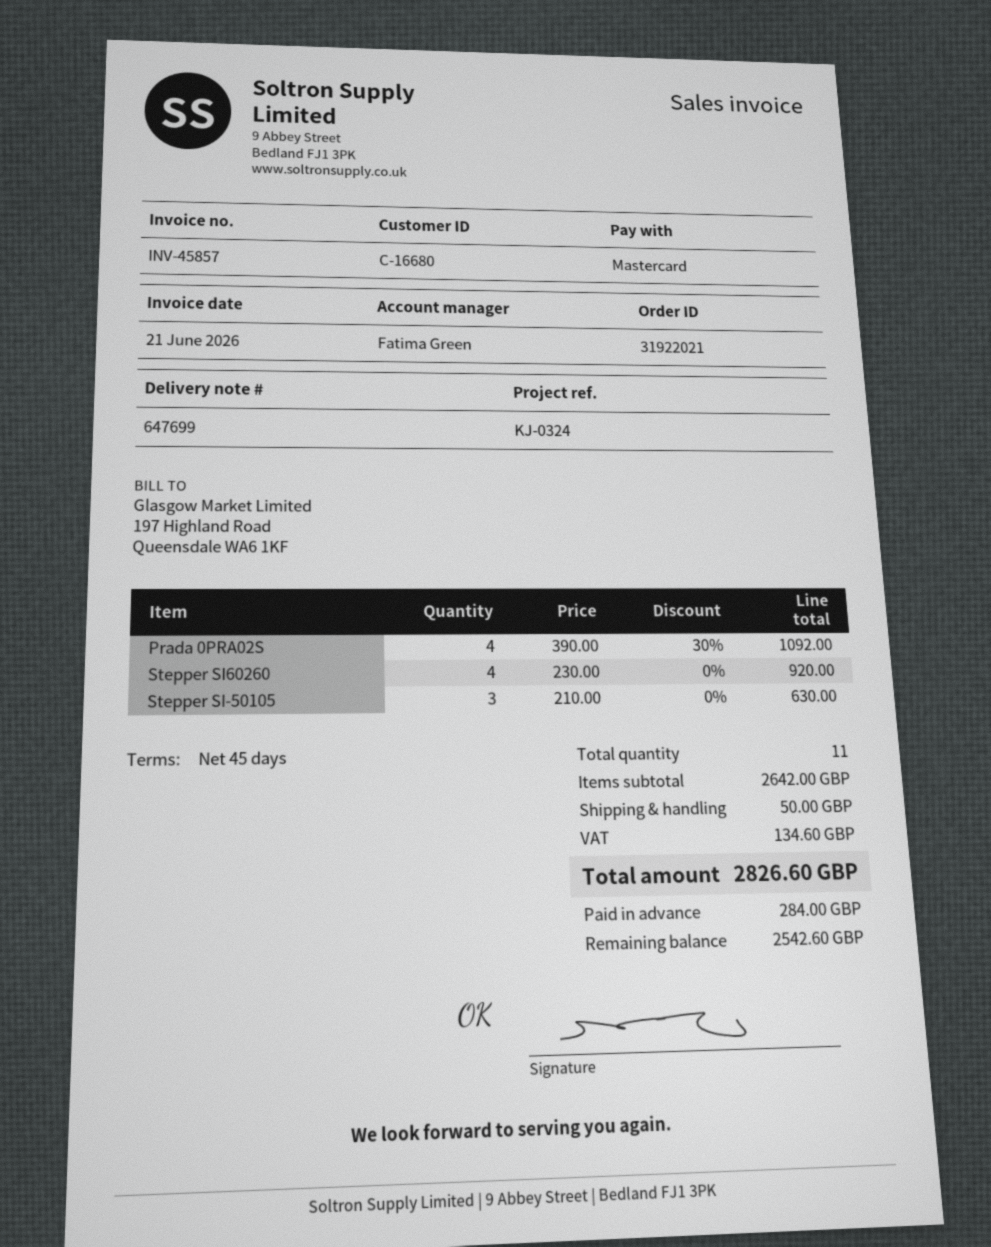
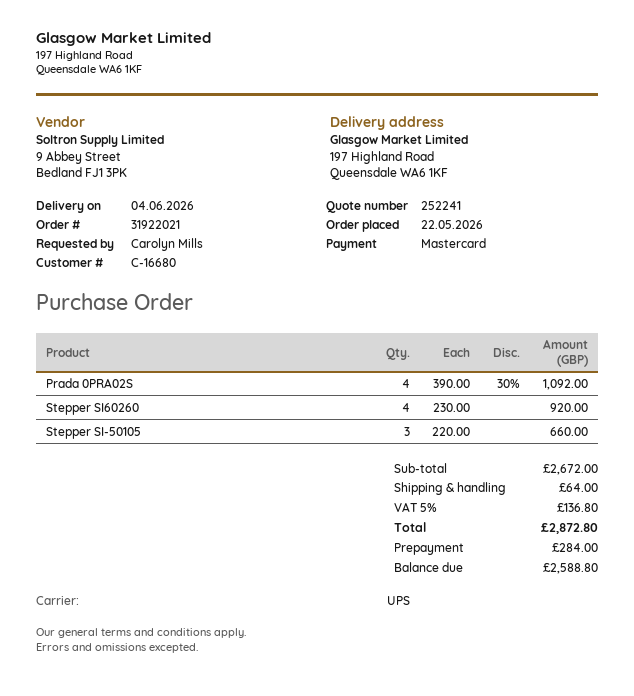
Stepper SI-50105: 3 x 210.00 = 630.00 -> 3 x 220.00 = 660.00
subtotal: 2642.00 -> 2672.00
shipping: 50.00 -> 64.00
tax: 134.60 -> 136.80
total: 2826.60 -> 2872.80
balance: 2542.60 -> 2588.80

